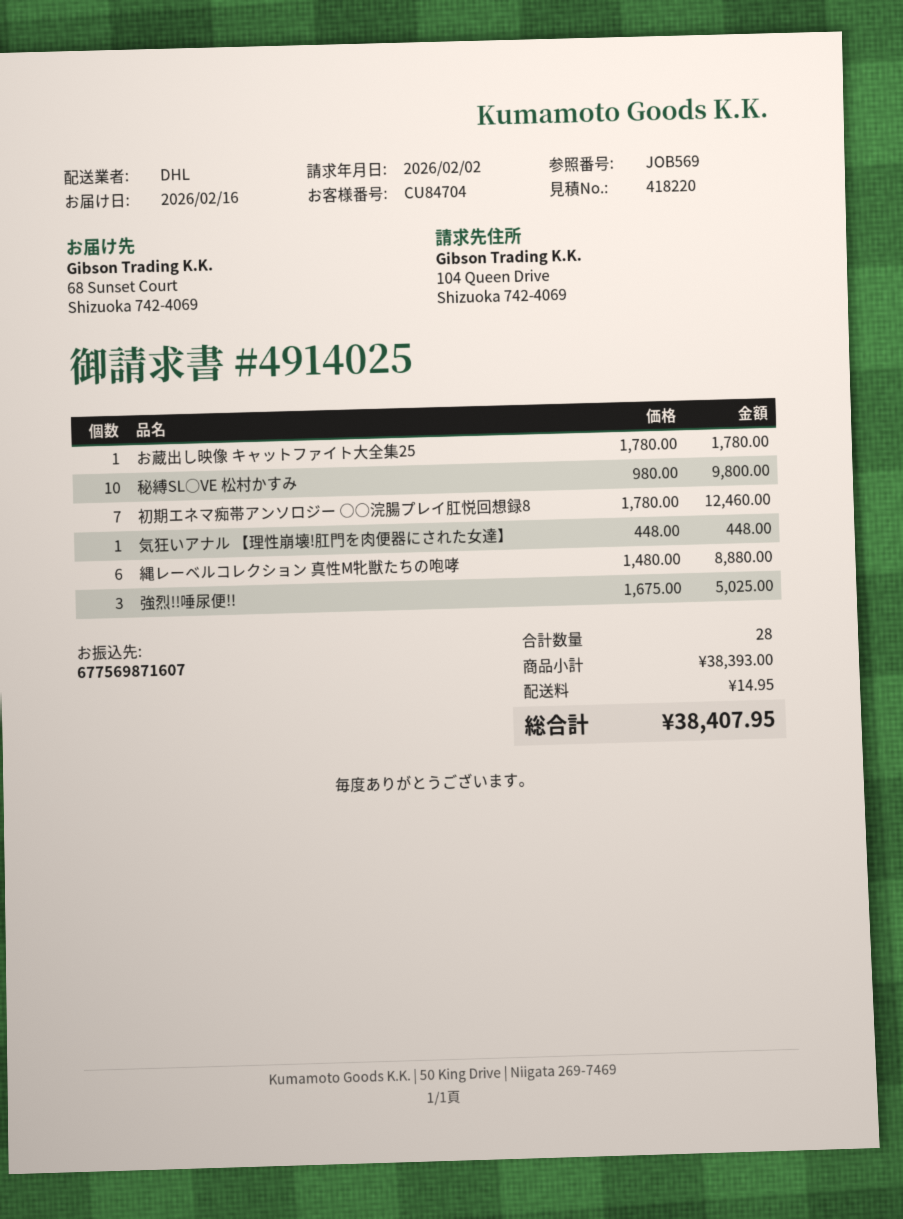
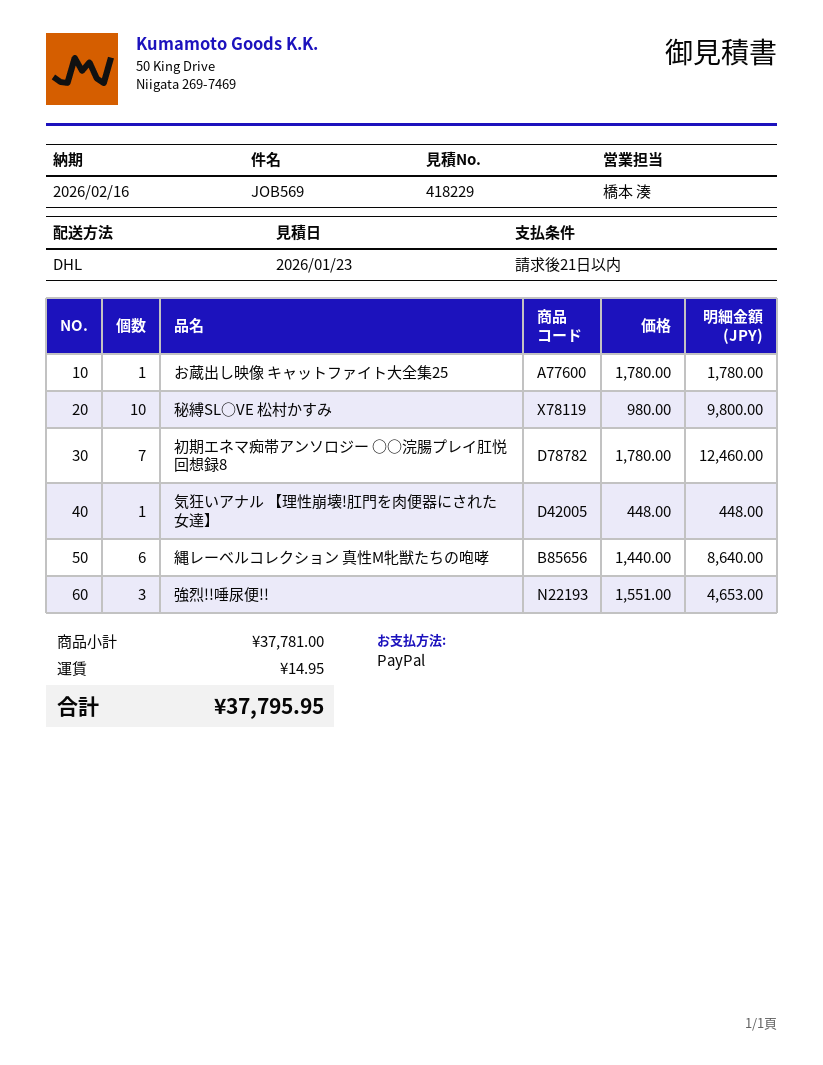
quote number: 418220 -> 418229
縄レーベルコレクション 真性M牝獣たちの咆哮: 6 x 1480.00 = 8880.00 -> 6 x 1440.00 = 8640.00
強烈!!唾尿便!!: 3 x 1675.00 = 5025.00 -> 3 x 1551.00 = 4653.00
subtotal: 38393.00 -> 37781.00
total: 38407.95 -> 37795.95

